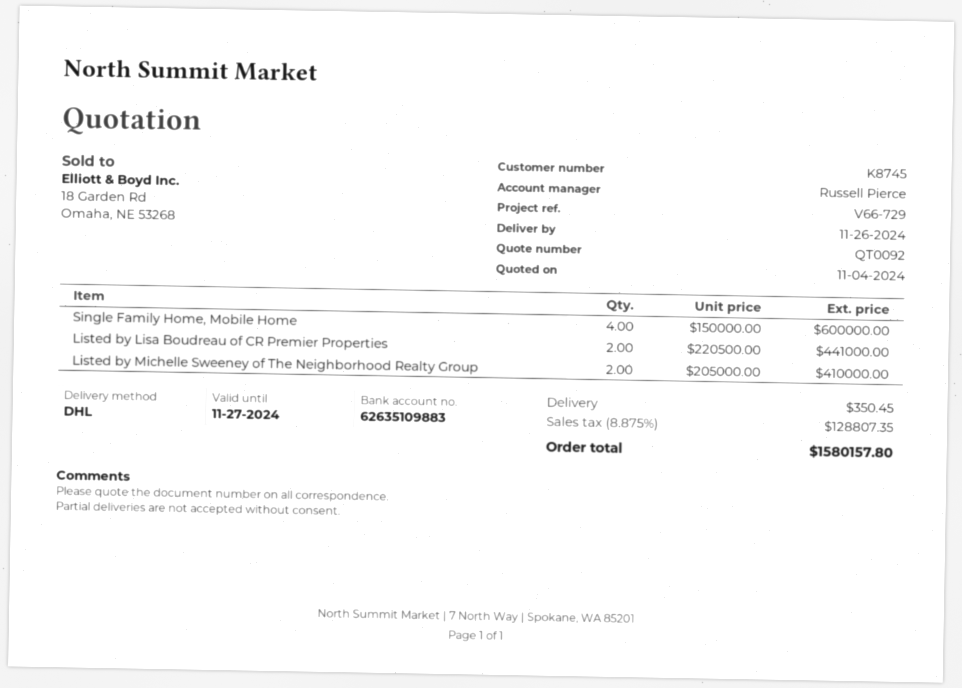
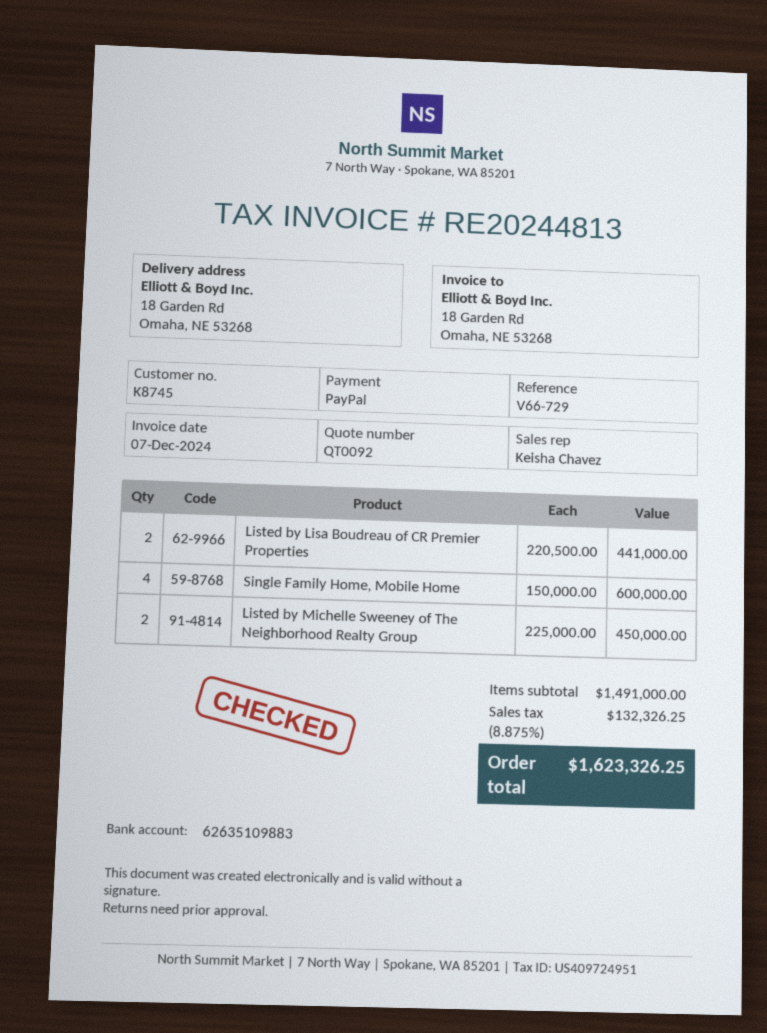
sales rep: Russell Pierce -> Keisha Chavez
Listed by Michelle Sweeney of The Neighborhood Realty Group: 2 x 205000.00 = 410000.00 -> 2 x 225000.00 = 450000.00
shipping: 350.45 -> none
tax: 8.875% = 128807.35 -> 8.875% = 132326.25
total: 1580157.80 -> 1623326.25

